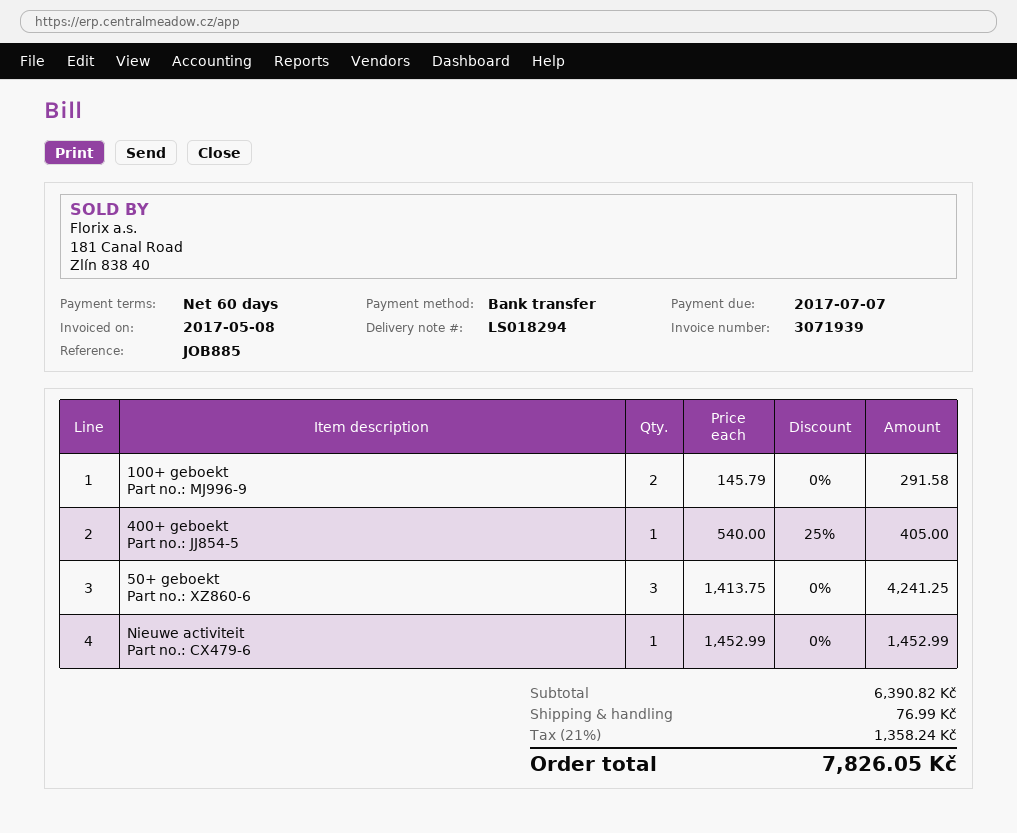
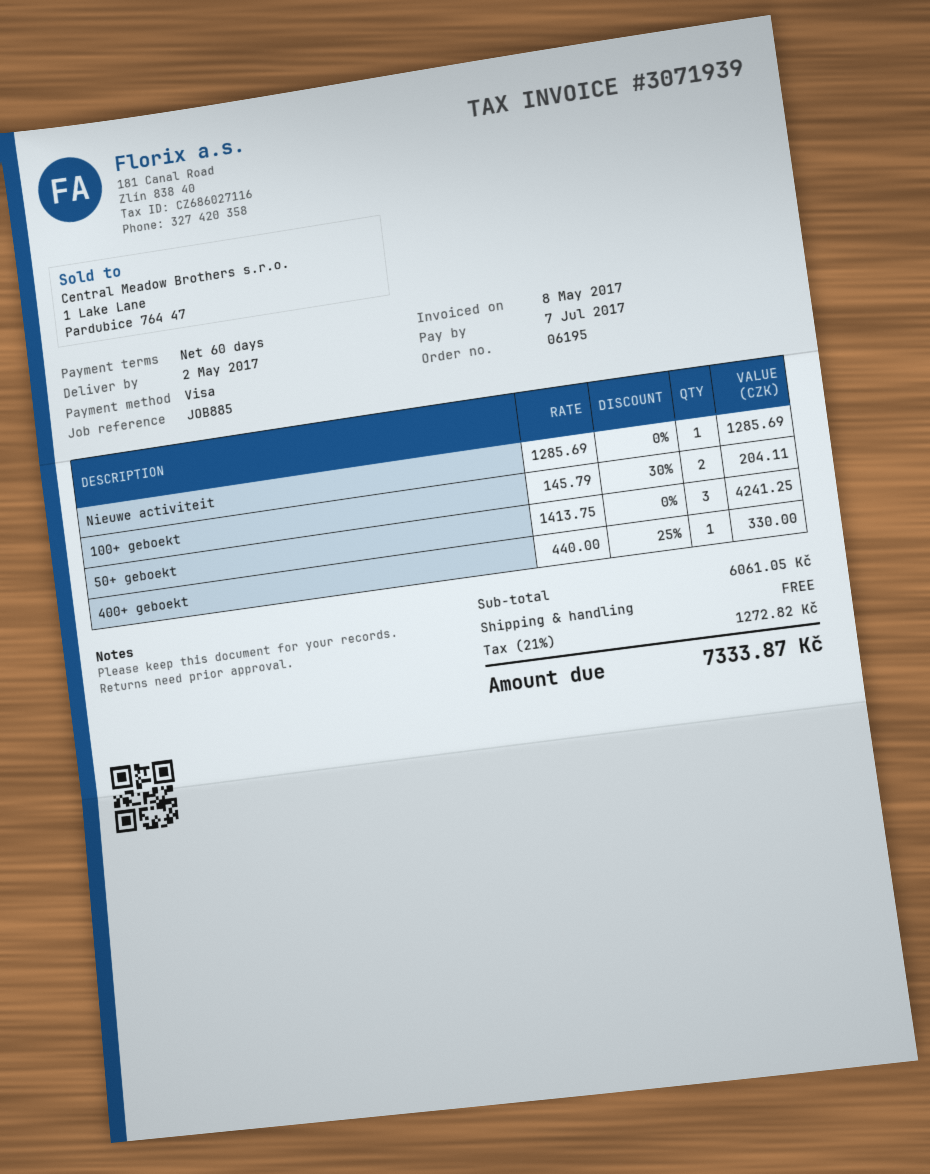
payment method: bank transfer -> Visa
100+ geboekt: 2 x 145.79 = 291.58 -> 2 x 145.79 - 30% = 204.11
400+ geboekt: 1 x 540.00 - 25% = 405.00 -> 1 x 440.00 - 25% = 330.00
Nieuwe activiteit: 1 x 1452.99 = 1452.99 -> 1 x 1285.69 = 1285.69
subtotal: 6390.82 -> 6061.05
shipping: 76.99 -> 0.00
tax: 21% = 1358.24 -> 21% = 1272.82
total: 7826.05 -> 7333.87

